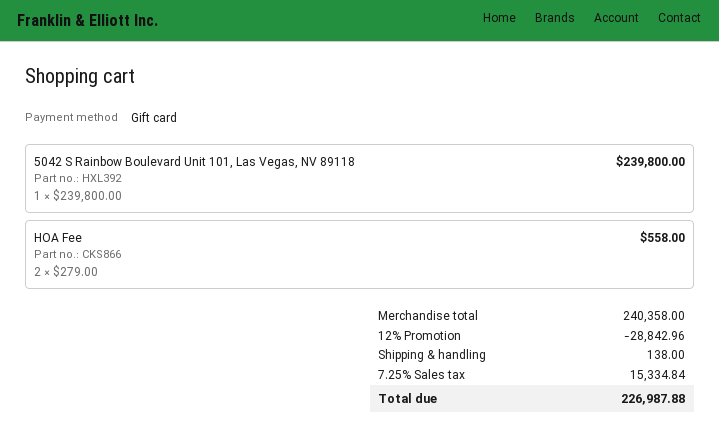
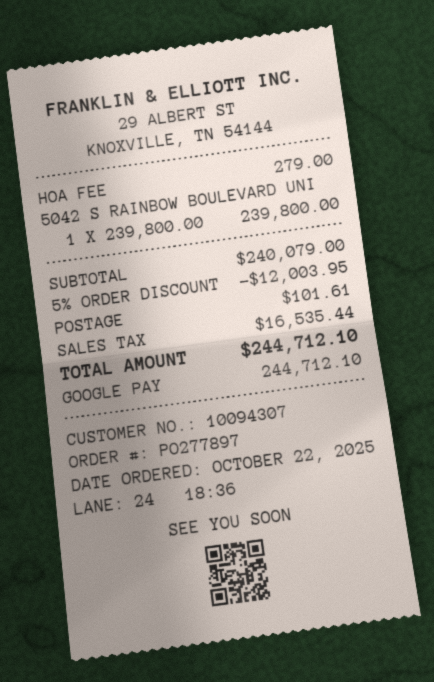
payment method: gift card -> Google Pay
HOA Fee: 2 x 279.00 = 558.00 -> 1 x 279.00 = 279.00
subtotal: 240358.00 -> 240079.00
discount: 12% = 28842.96 -> 5% = 12003.95
shipping: 138.00 -> 101.61
tax: 15334.84 -> 16535.44
total: 226987.88 -> 244712.10

